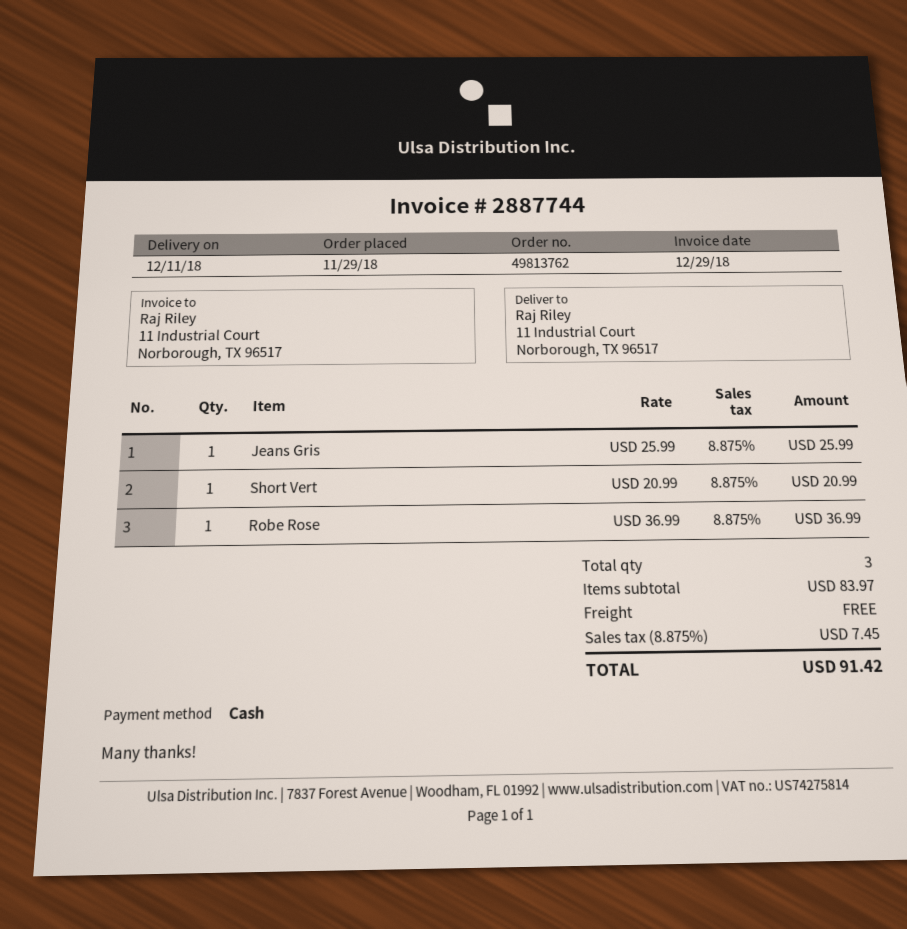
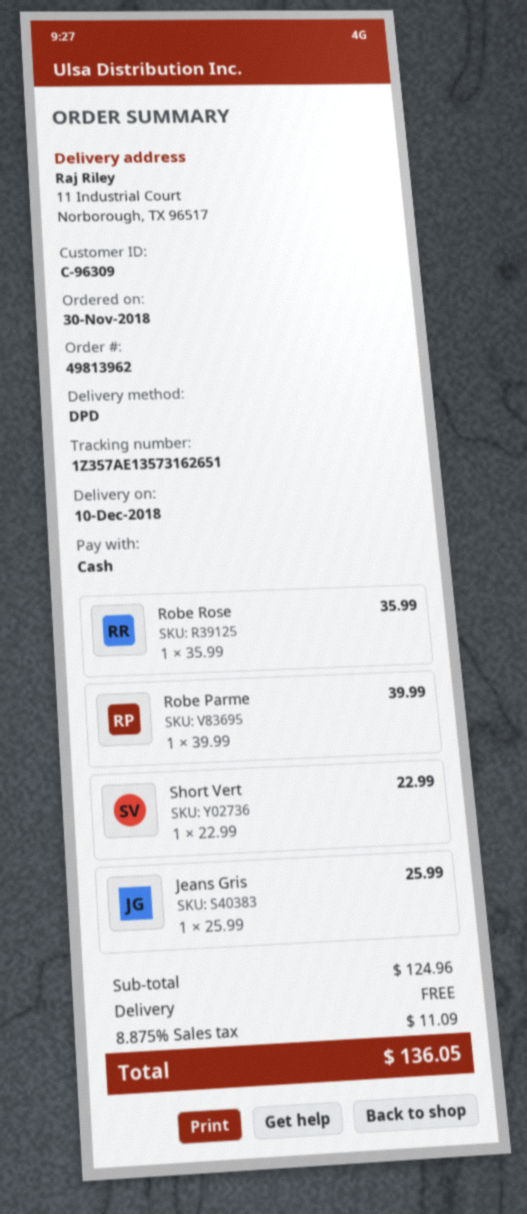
order number: 49813762 -> 49813962
order date: 2018-11-29 -> 2018-11-30
delivery date: 2018-12-11 -> 2018-12-10
Short Vert: 1 x 20.99 = 20.99 -> 1 x 22.99 = 22.99
Robe Rose: 1 x 36.99 = 36.99 -> 1 x 35.99 = 35.99
Robe Parme: none -> 1 x 39.99 = 39.99
subtotal: 83.97 -> 124.96
tax: 8.875% = 7.45 -> 8.875% = 11.09
total: 91.42 -> 136.05

